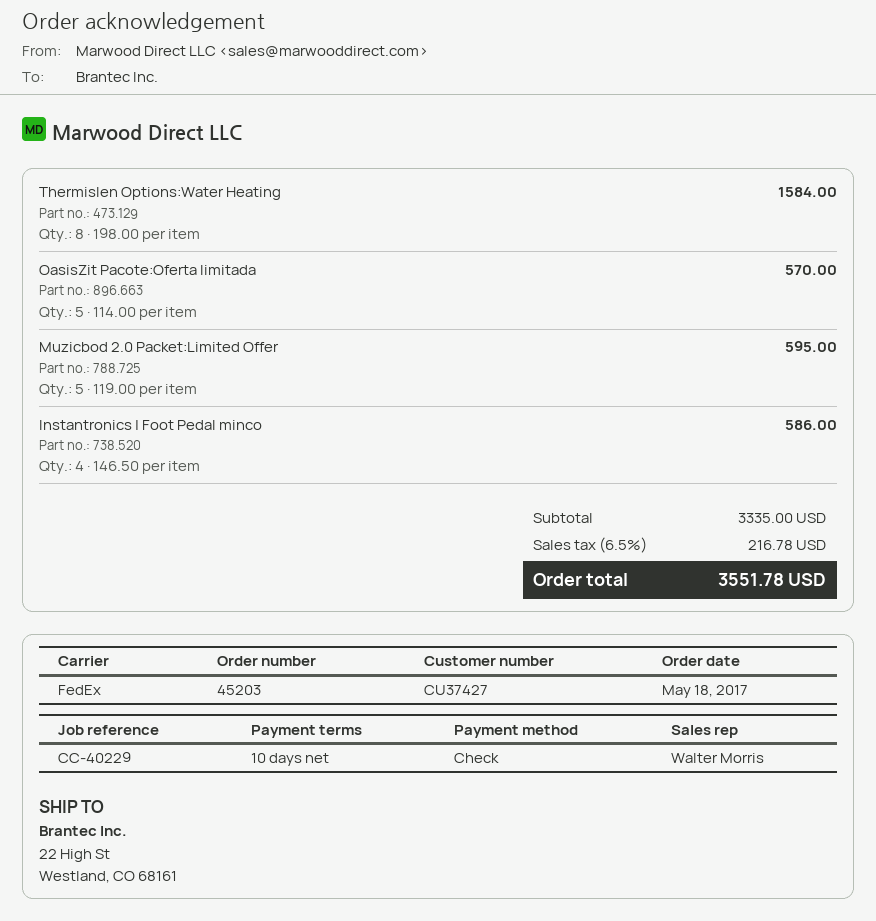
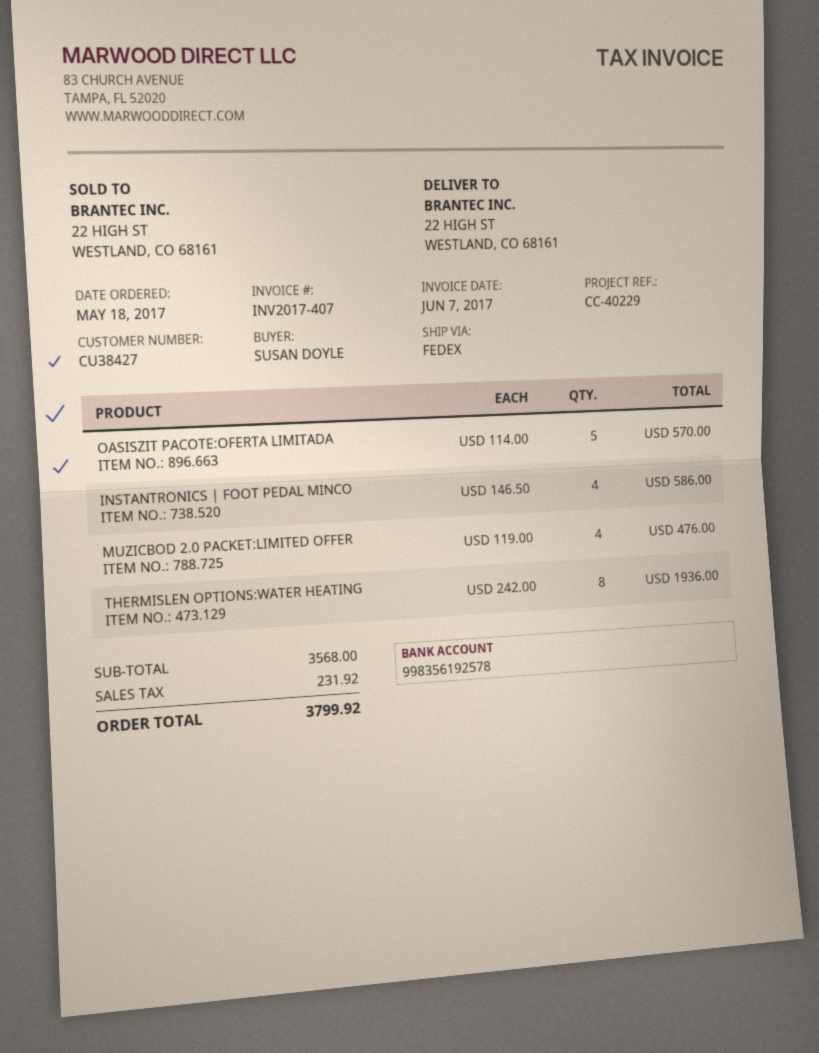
customer number: CU37427 -> CU38427
Thermislen Options:Water Heating: 8 x 198.00 = 1584.00 -> 8 x 242.00 = 1936.00
Muzicbod 2.0 Packet:Limited Offer: 5 x 119.00 = 595.00 -> 4 x 119.00 = 476.00
subtotal: 3335.00 -> 3568.00
tax: 216.78 -> 231.92
total: 3551.78 -> 3799.92

